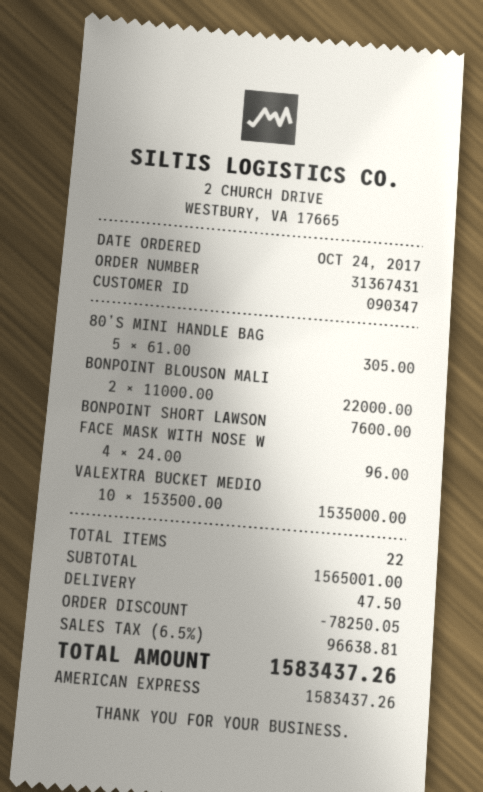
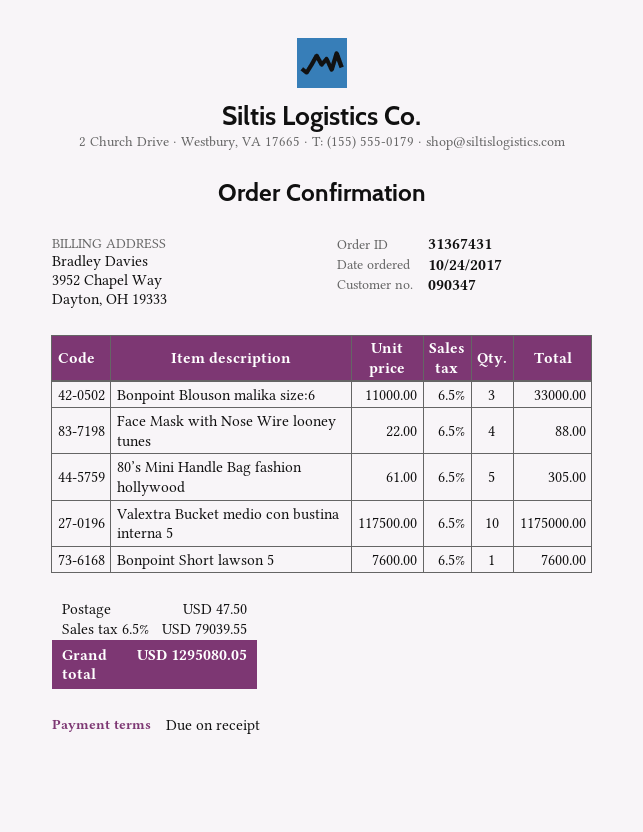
BONPOINT BLOUSON MALI: 2 x 11000.00 = 22000.00 -> 3 x 11000.00 = 33000.00
FACE MASK WITH NOSE W: 4 x 24.00 = 96.00 -> 4 x 22.00 = 88.00
VALEXTRA BUCKET MEDIO: 10 x 153500.00 = 1535000.00 -> 10 x 117500.00 = 1175000.00
discount: 78250.05 -> none
tax: 6.5% = 96638.81 -> 6.5% = 79039.55
total: 1583437.26 -> 1295080.05

